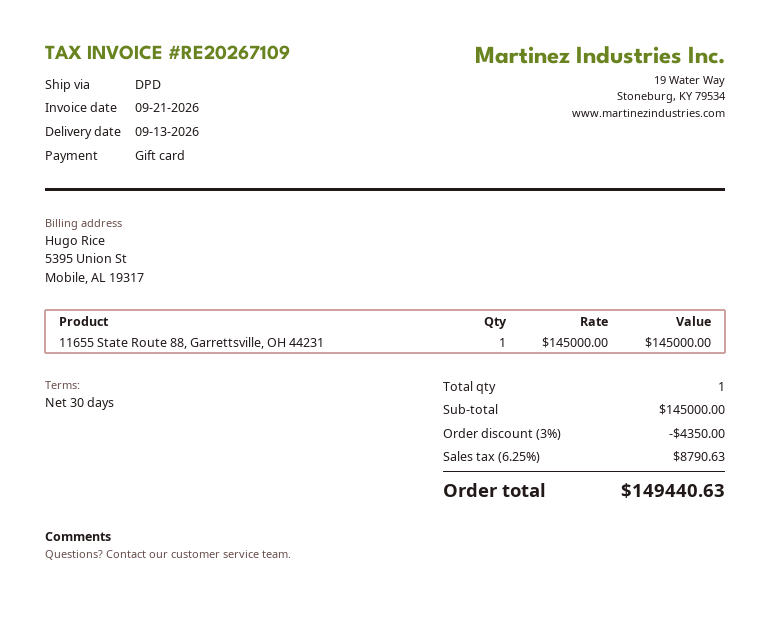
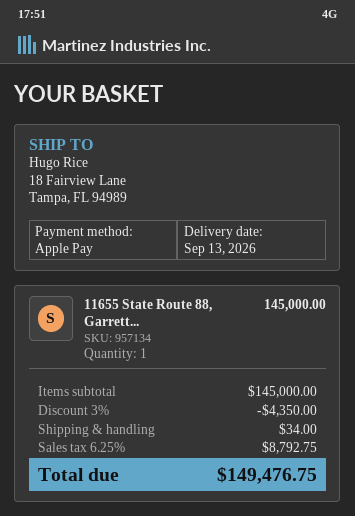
payment method: gift card -> Apple Pay
shipping: none -> 34.00
tax: 6.25% = 8790.63 -> 6.25% = 8792.75
total: 149440.63 -> 149476.75

